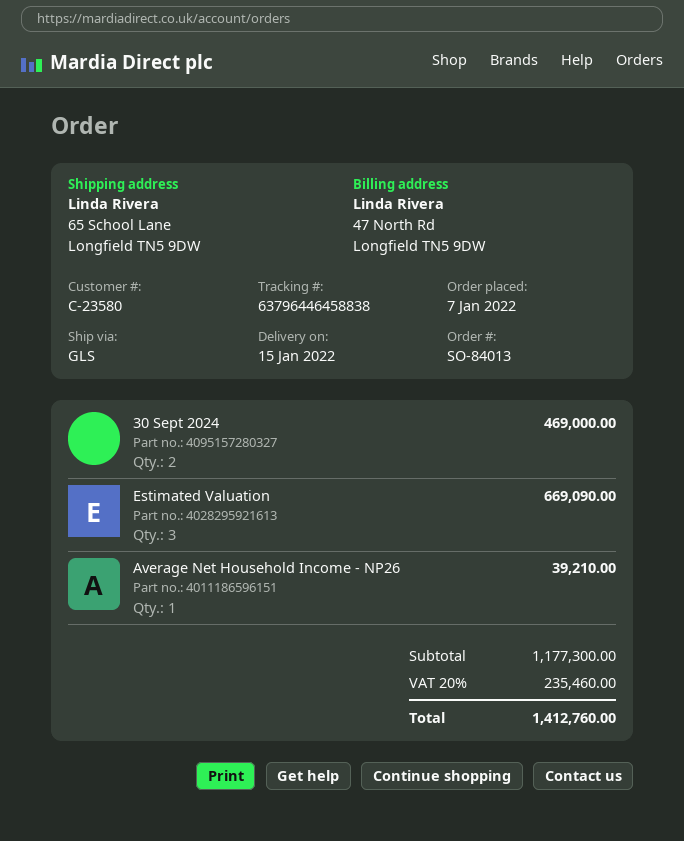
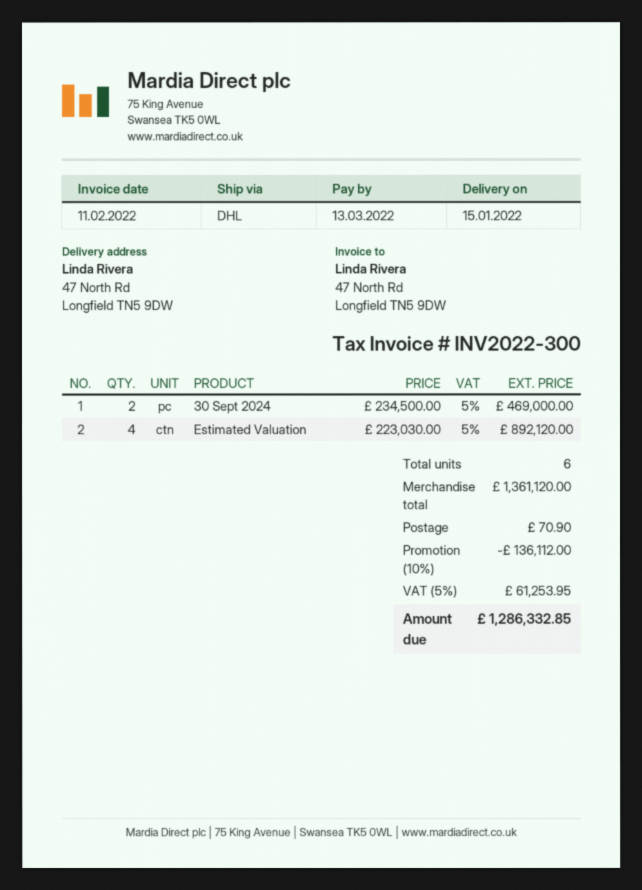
shipping method: GLS -> DHL
ship to: 65 School Lane, Longfield TN5 9DW -> 47 North Rd, Longfield TN5 9DW
Estimated Valuation: 3 for 669090.00 -> 4 for 892120.00
Average Net Household Income - NP26: 1 for 39210.00 -> none
subtotal: 1177300.00 -> 1361120.00
discount: none -> 10% = 136112.00
shipping: none -> 70.90
tax: 20% = 235460.00 -> 5% = 61253.95
total: 1412760.00 -> 1286332.85

